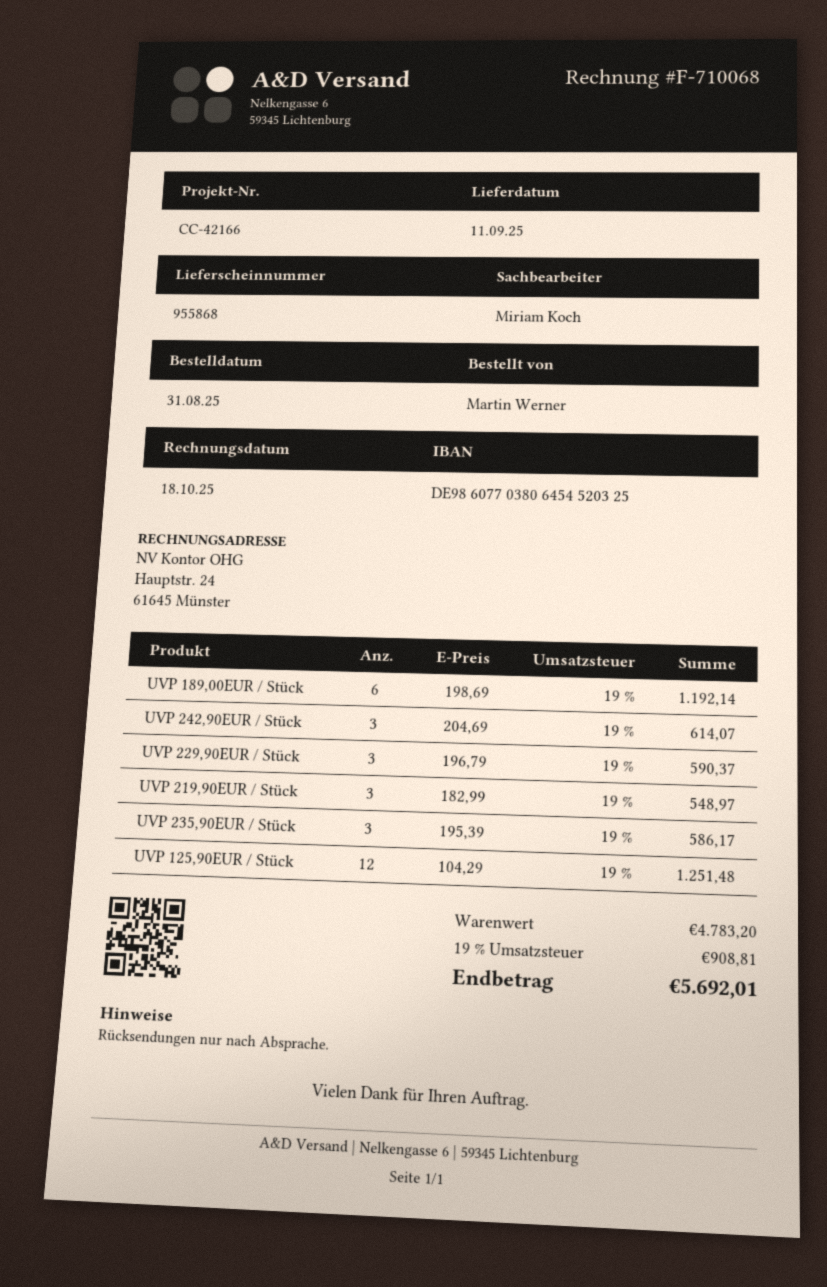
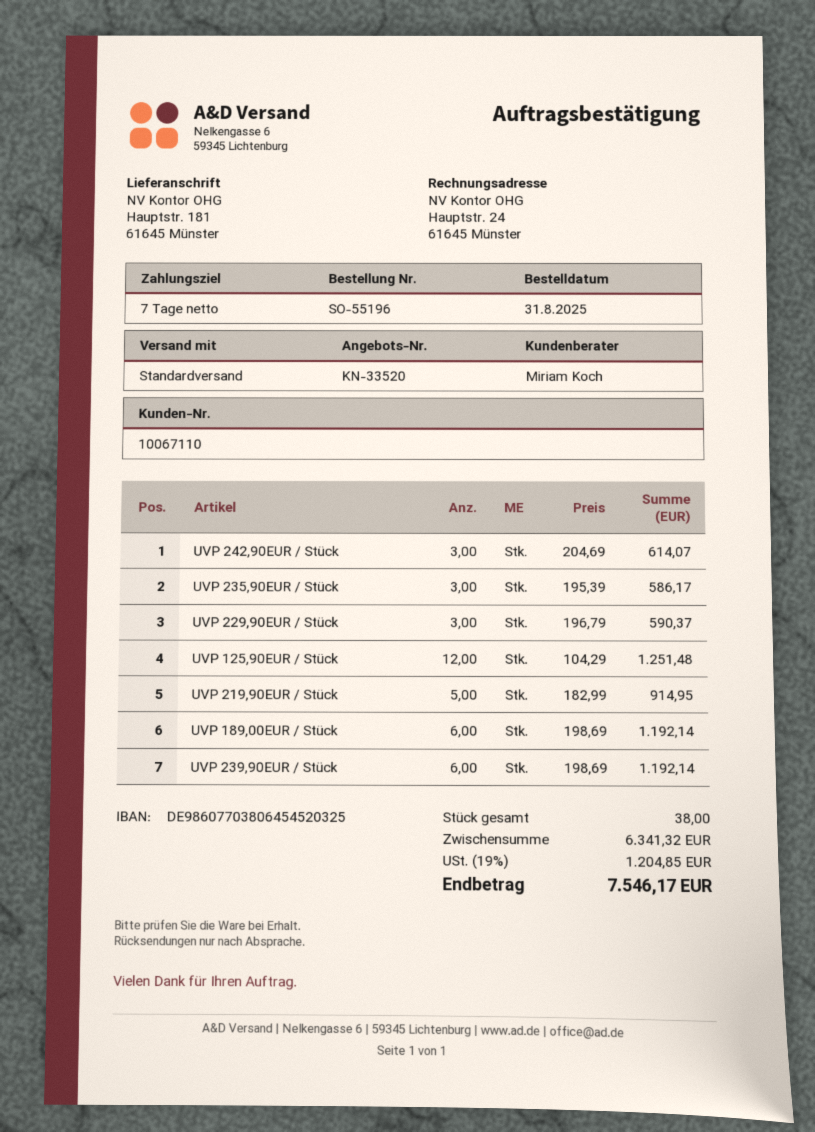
UVP 219,90EUR / Stück: 3 x 182.99 = 548.97 -> 5 x 182.99 = 914.95
UVP 239,90EUR / Stück: none -> 6 x 198.69 = 1192.14
subtotal: 4783.20 -> 6341.32
tax: 19% = 908.81 -> 19% = 1204.85
total: 5692.01 -> 7546.17

